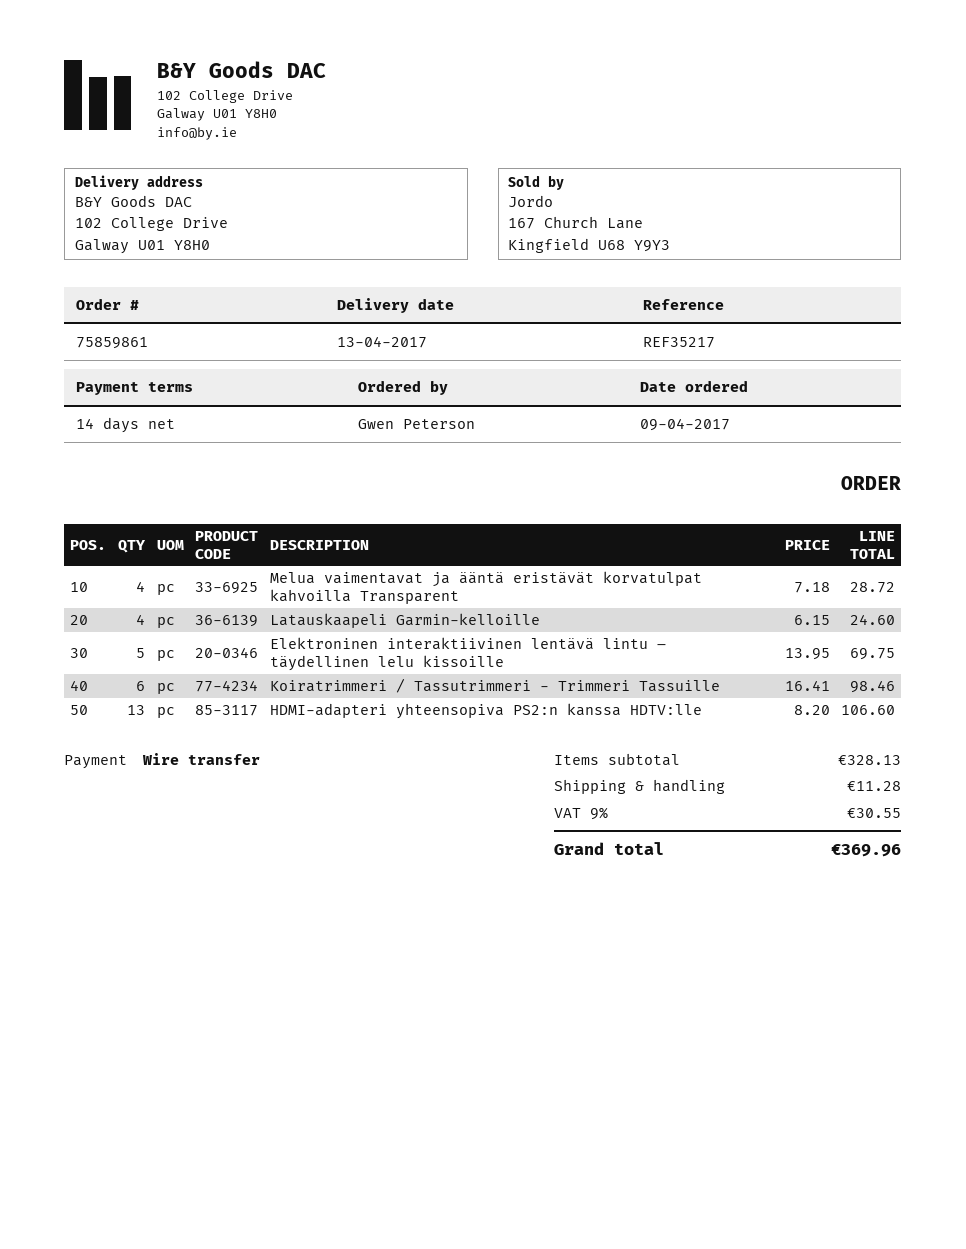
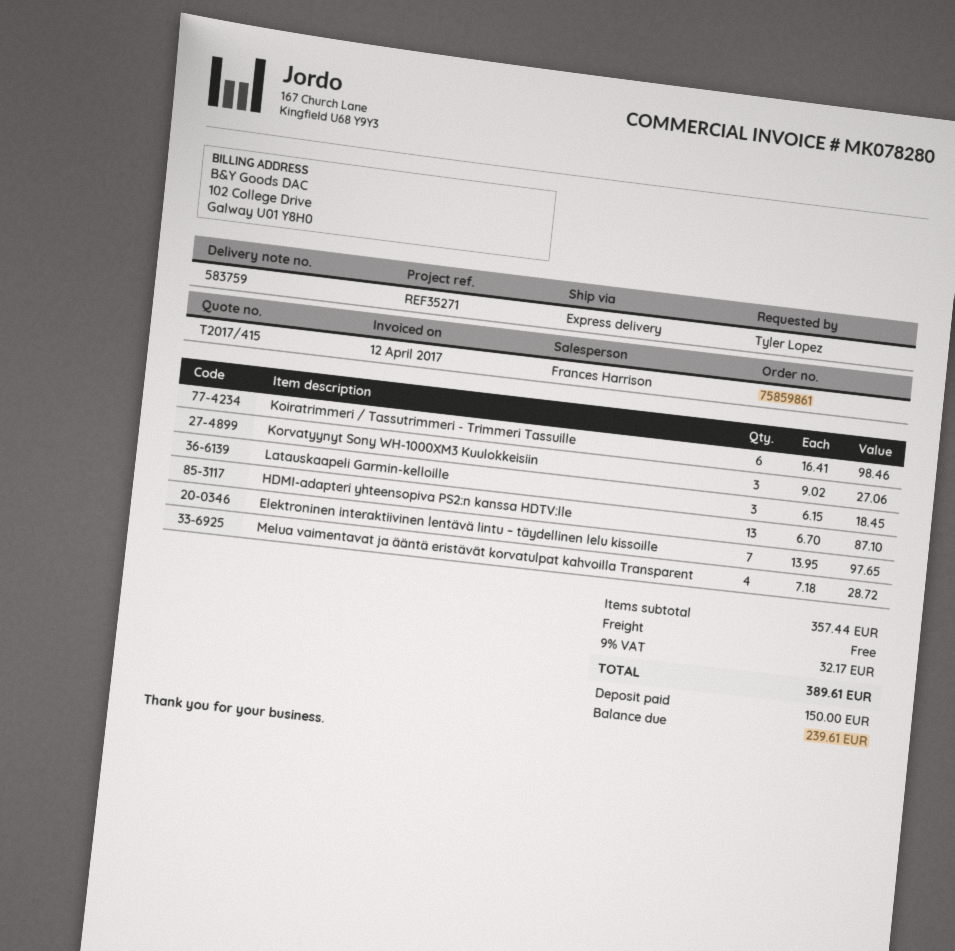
reference: REF35217 -> REF35271
ordered by: Gwen Peterson -> Tyler Lopez
Latauskaapeli Garmin-kelloille: 4 x 6.15 = 24.60 -> 3 x 6.15 = 18.45
Elektroninen interaktiivinen lentävä lintu – täydellinen lelu kissoille: 5 x 13.95 = 69.75 -> 7 x 13.95 = 97.65
HDMI-adapteri yhteensopiva PS2:n kanssa HDTV:lle: 13 x 8.20 = 106.60 -> 13 x 6.70 = 87.10
Korvatyynyt Sony WH-1000XM3 Kuulokkeisiin: none -> 3 x 9.02 = 27.06
subtotal: 328.13 -> 357.44
shipping: 11.28 -> 0.00
tax: 9% = 30.55 -> 9% = 32.17
total: 369.96 -> 389.61

